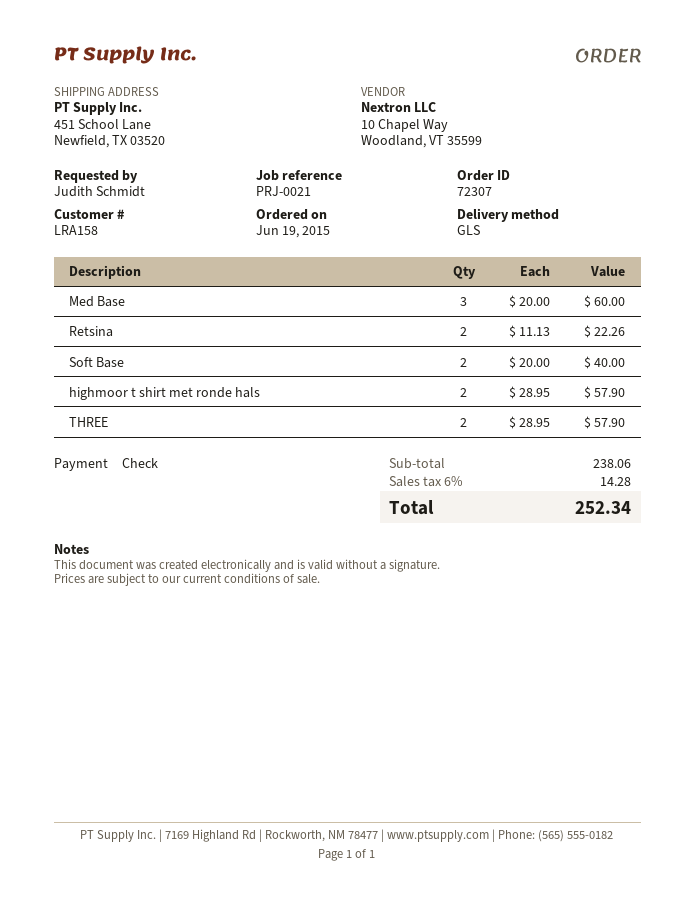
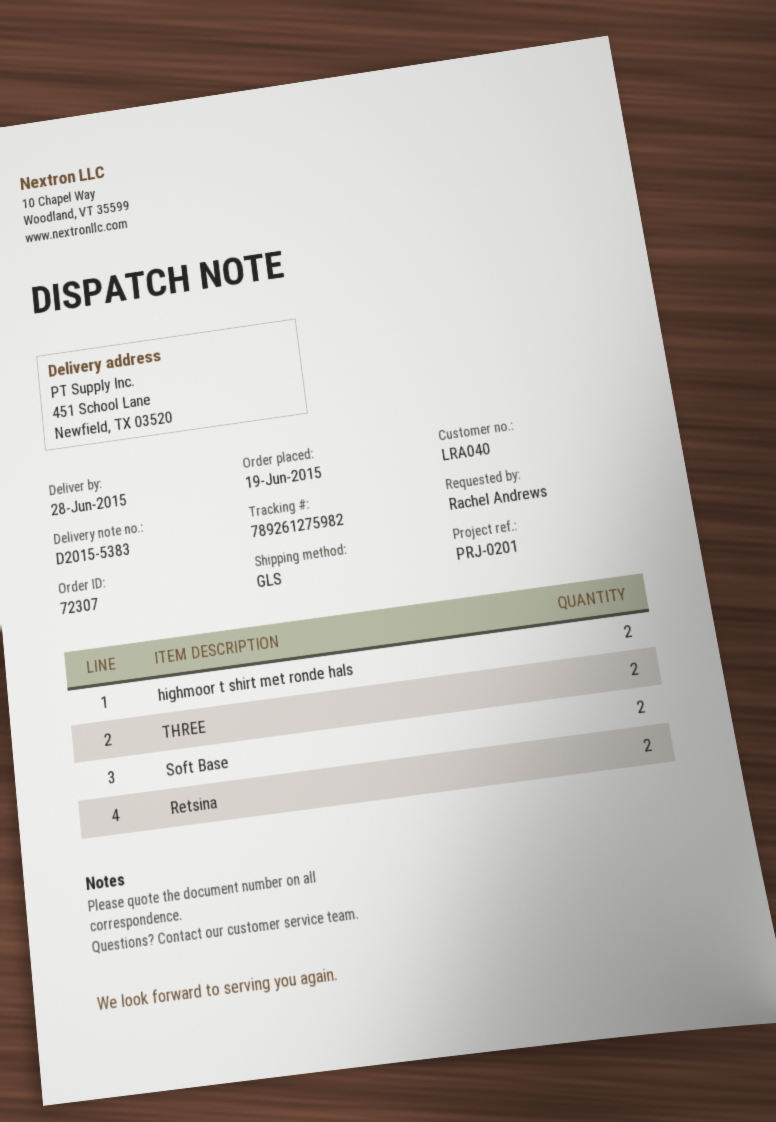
customer number: LRA158 -> LRA040
reference: PRJ-0021 -> PRJ-0201
ordered by: Judith Schmidt -> Rachel Andrews
Med Base: 3 -> none

